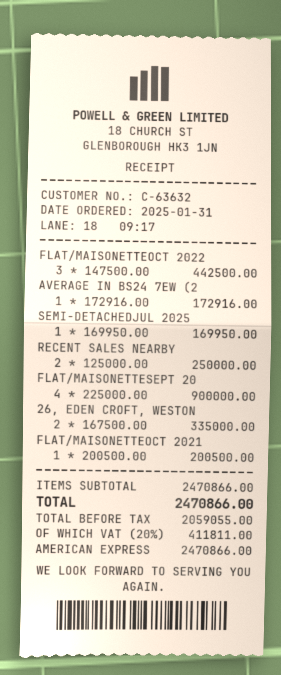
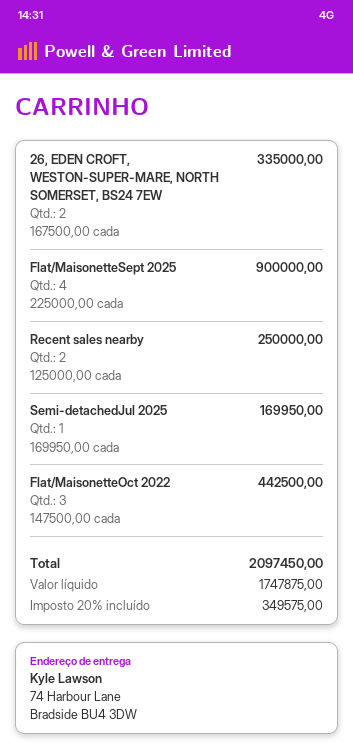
AVERAGE IN BS24 7EW (2: 1 x 172916.00 = 172916.00 -> none
FLAT/MAISONETTEOCT 2021: 1 x 200500.00 = 200500.00 -> none
net: 2059055.00 -> 1747875.00
tax: 20% = 411811.00 -> 20% = 349575.00
total: 2470866.00 -> 2097450.00

